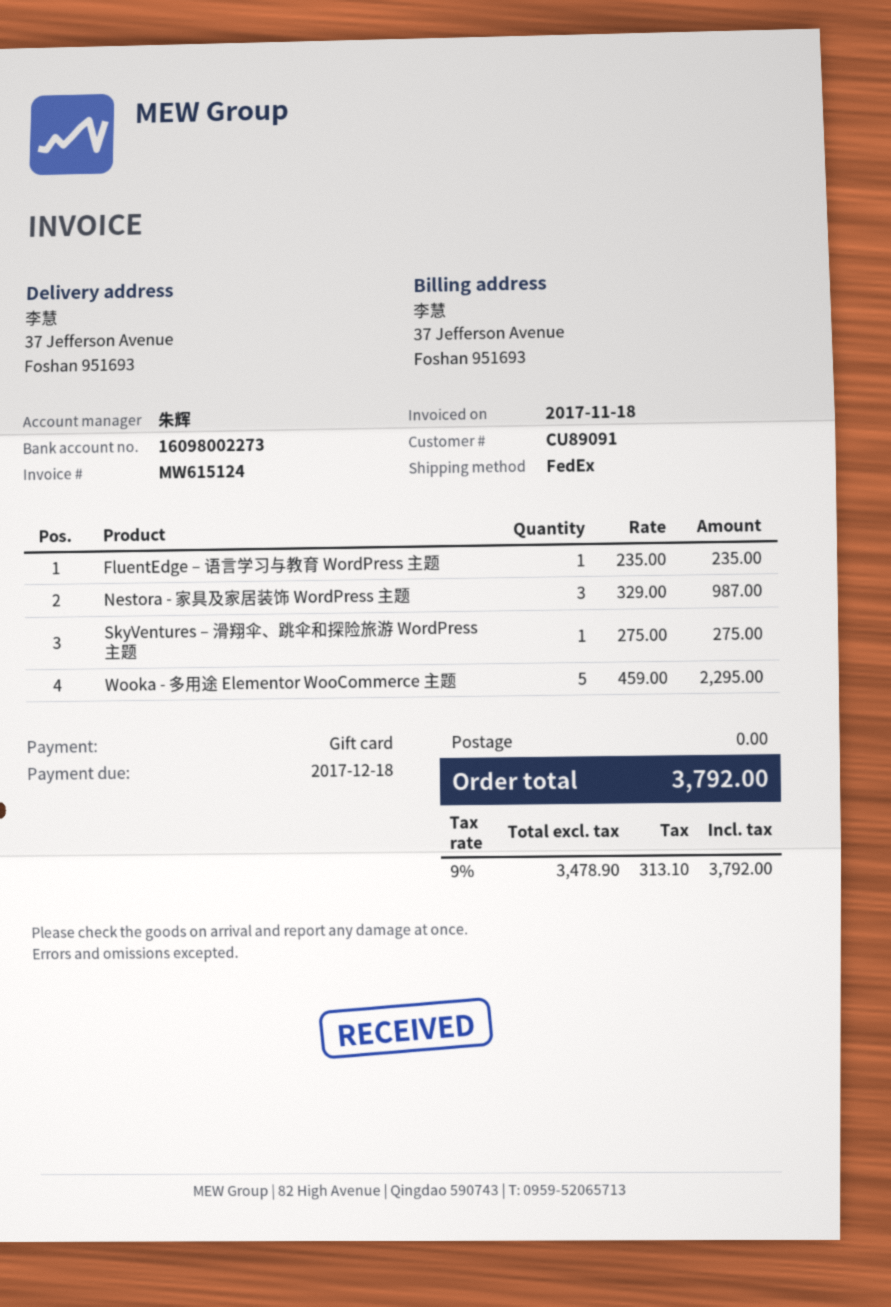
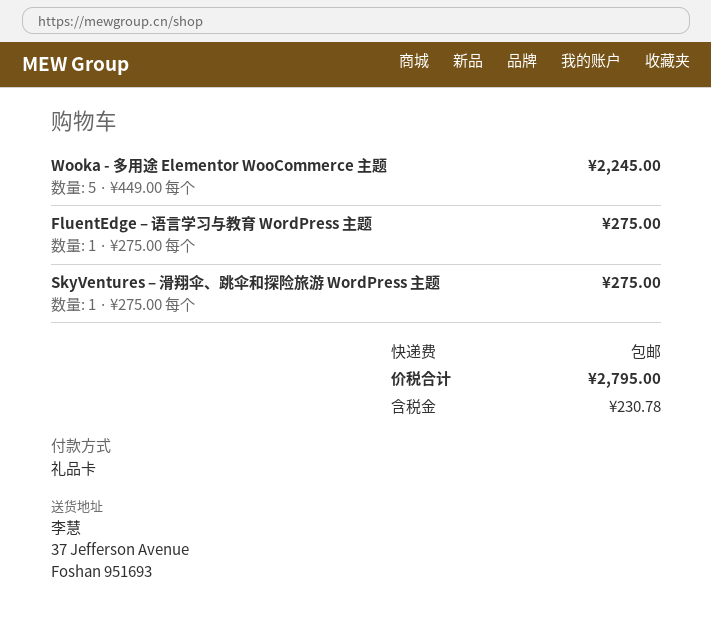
FluentEdge – 语言学习与教育 WordPress 主题: 1 x 235.00 = 235.00 -> 1 x 275.00 = 275.00
Nestora - 家具及家居装饰 WordPress 主题: 3 x 329.00 = 987.00 -> none
Wooka - 多用途 Elementor WooCommerce 主题: 5 x 459.00 = 2295.00 -> 5 x 449.00 = 2245.00
tax: 313.10 -> 230.78
total: 3792.00 -> 2795.00

